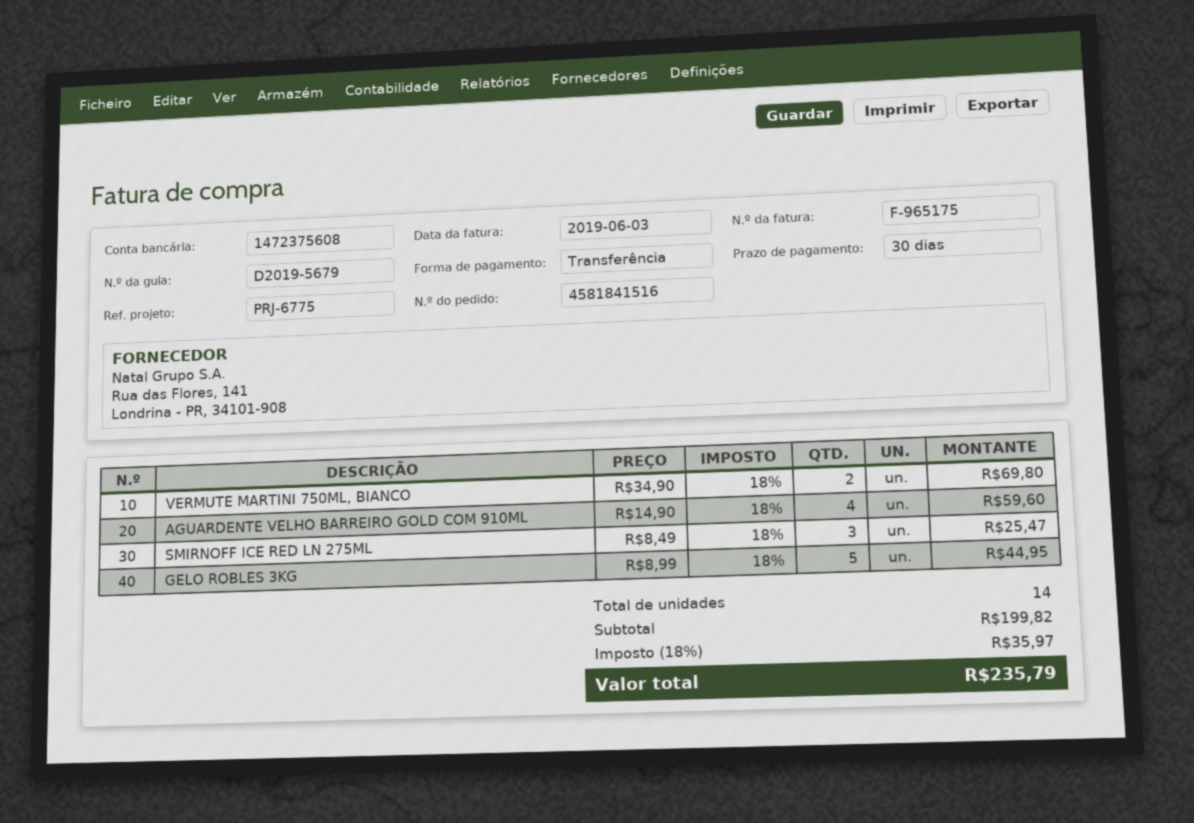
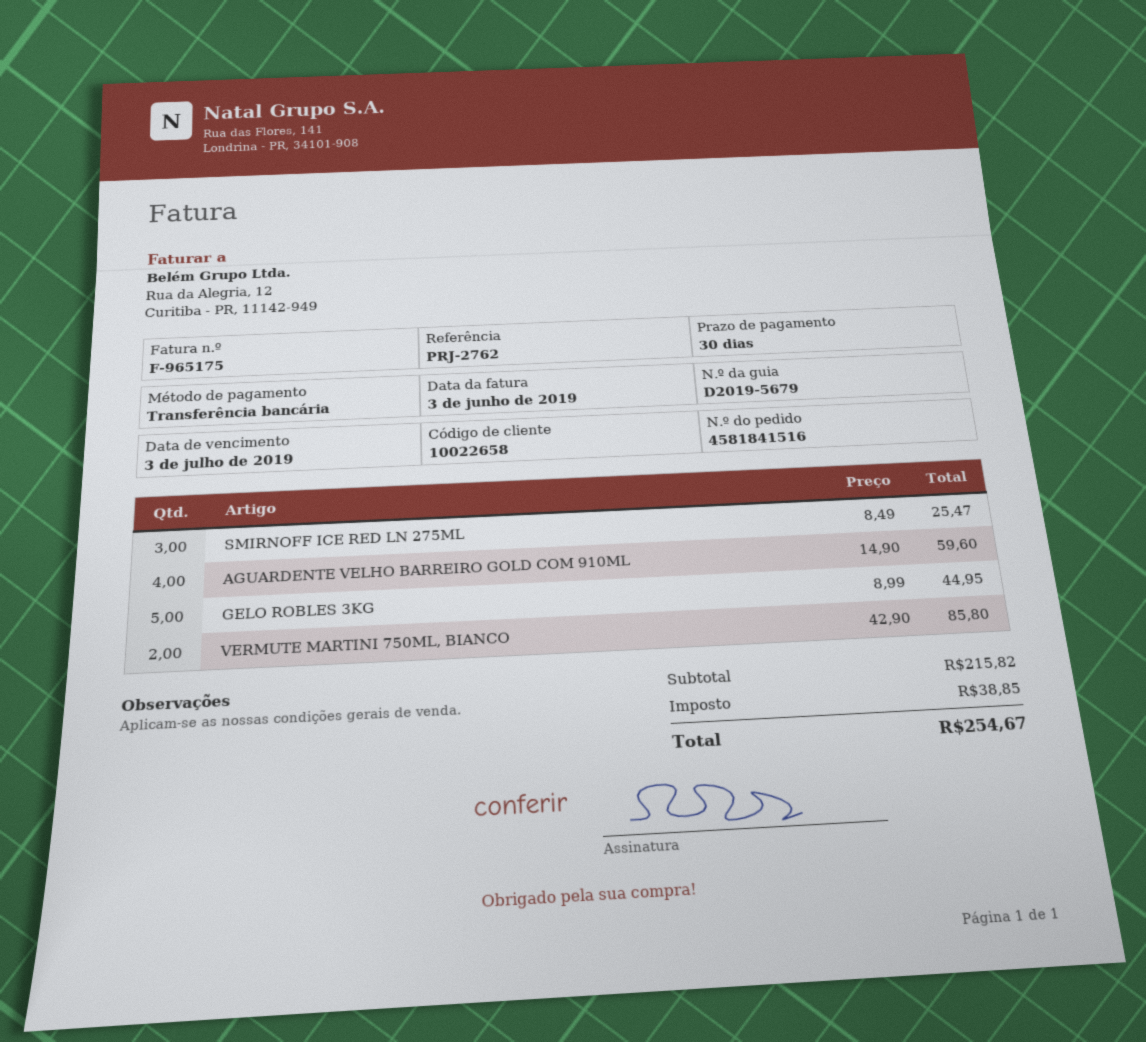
reference: PRJ-6775 -> PRJ-2762
VERMUTE MARTINI 750ML, BIANCO: 2 x 34.90 = 69.80 -> 2 x 42.90 = 85.80
subtotal: 199.82 -> 215.82
tax: 35.97 -> 38.85
total: 235.79 -> 254.67

